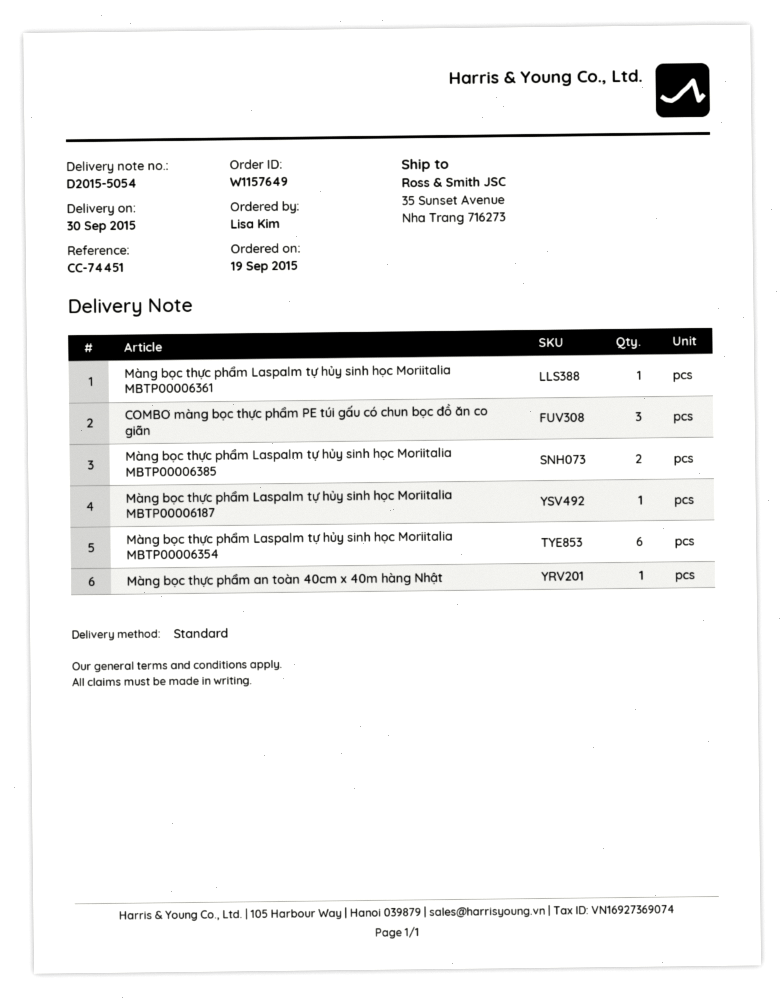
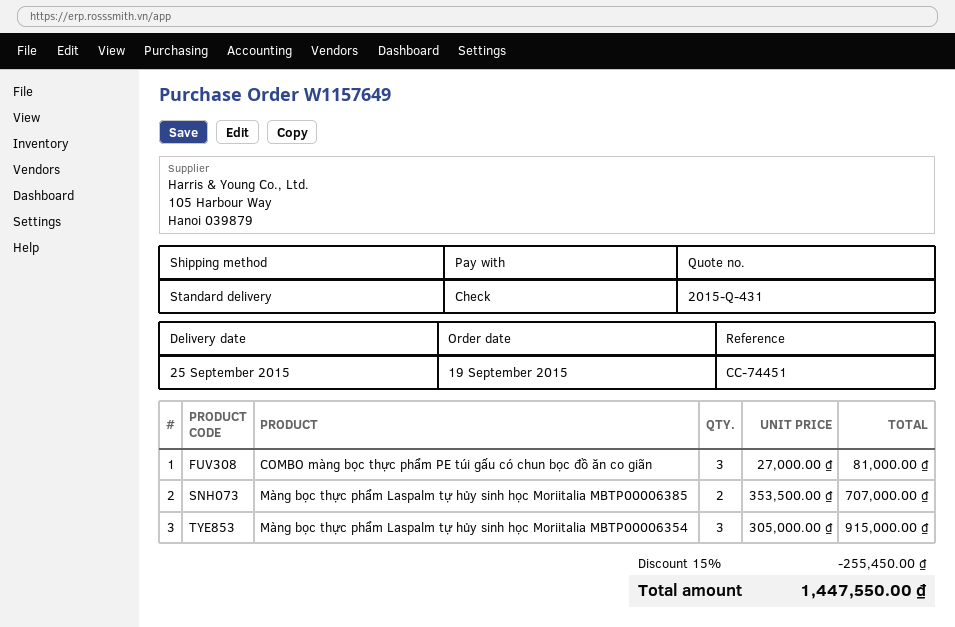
delivery date: 2015-09-30 -> 2015-09-25
Màng bọc thực phẩm Laspalm tự hủy sinh học Moriitalia MBTP00006361: 1 -> none
Màng bọc thực phẩm Laspalm tự hủy sinh học Moriitalia MBTP00006187: 1 -> none
Màng bọc thực phẩm Laspalm tự hủy sinh học Moriitalia MBTP00006354: 6 -> 3
Màng bọc thực phẩm an toàn 40cm x 40m hàng Nhật: 1 -> none

